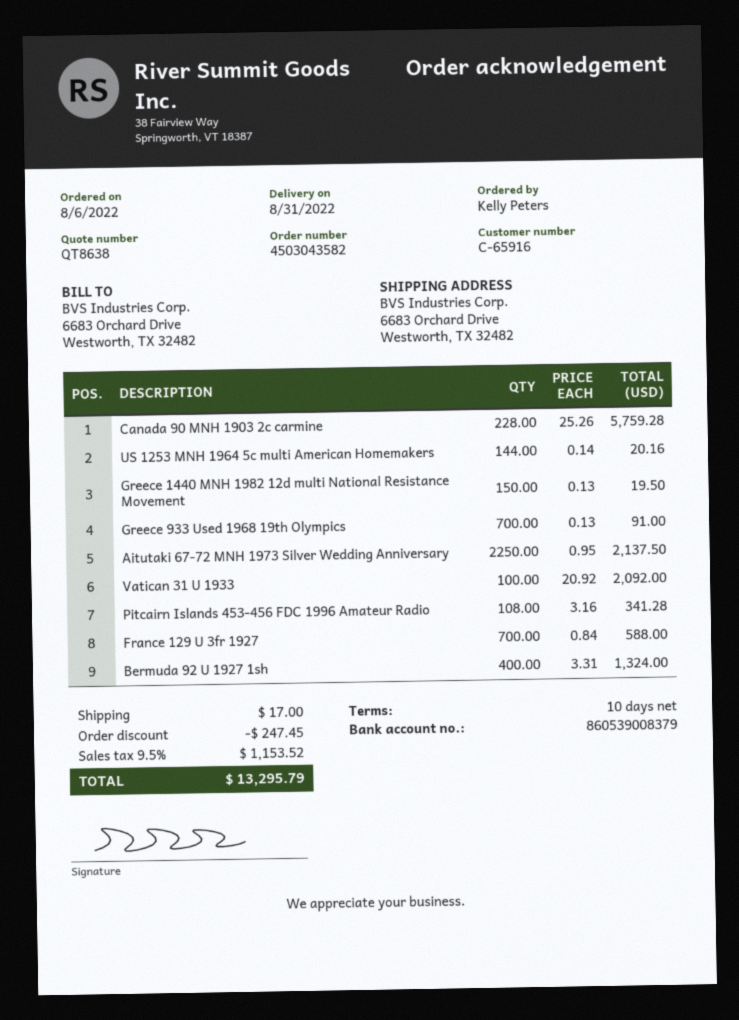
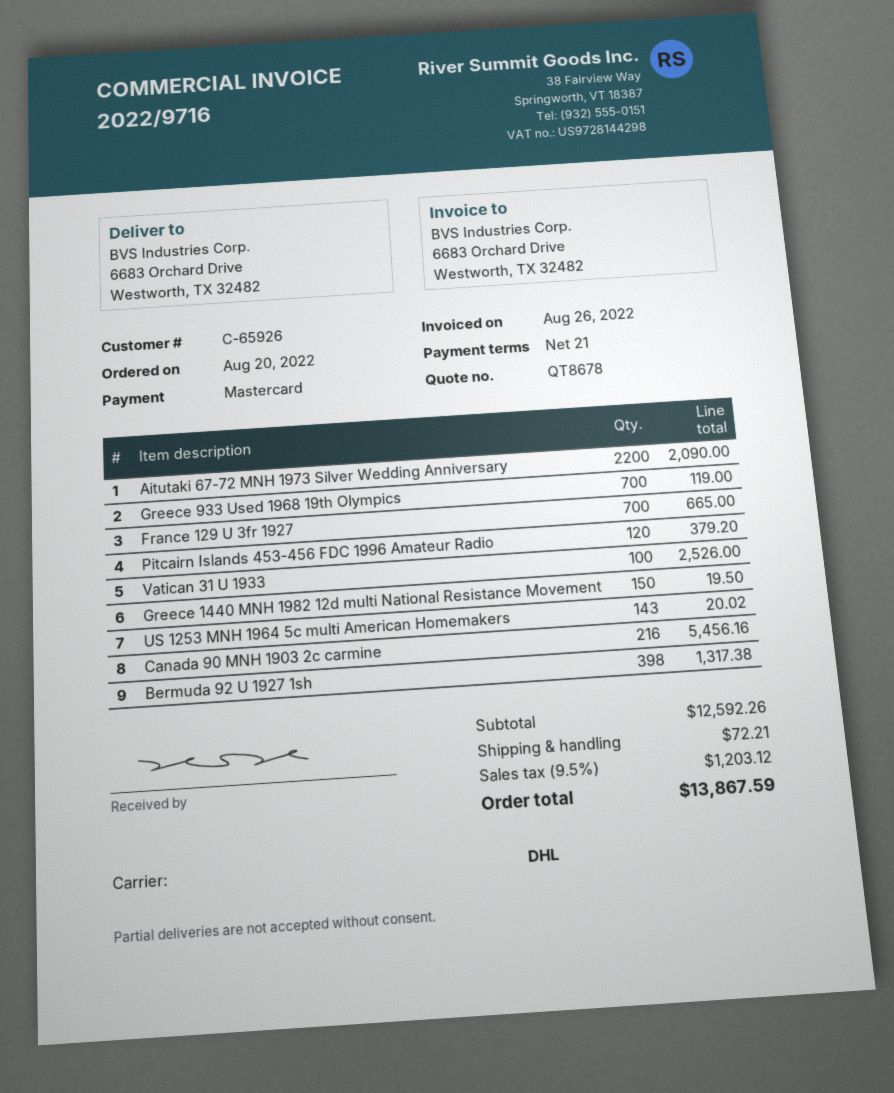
quote number: QT8638 -> QT8678
order date: 2022-08-06 -> 2022-08-20
payment terms: 10 days -> 21 days
customer number: C-65916 -> C-65926
Canada 90 MNH 1903 2c carmine: 228 for 5759.28 -> 216 for 5456.16
US 1253 MNH 1964 5c multi American Homemakers: 144 for 20.16 -> 143 for 20.02
Greece 933 Used 1968 19th Olympics: 700 for 91.00 -> 700 for 119.00
Aitutaki 67-72 MNH 1973 Silver Wedding Anniversary: 2250 for 2137.50 -> 2200 for 2090.00
Vatican 31 U 1933: 100 for 2092.00 -> 100 for 2526.00
Pitcairn Islands 453-456 FDC 1996 Amateur Radio: 108 for 341.28 -> 120 for 379.20
France 129 U 3fr 1927: 700 for 588.00 -> 700 for 665.00
Bermuda 92 U 1927 1sh: 400 for 1324.00 -> 398 for 1317.38
discount: 247.45 -> none
shipping: 17.00 -> 72.21
tax: 9.5% = 1153.52 -> 9.5% = 1203.12
total: 13295.79 -> 13867.59

